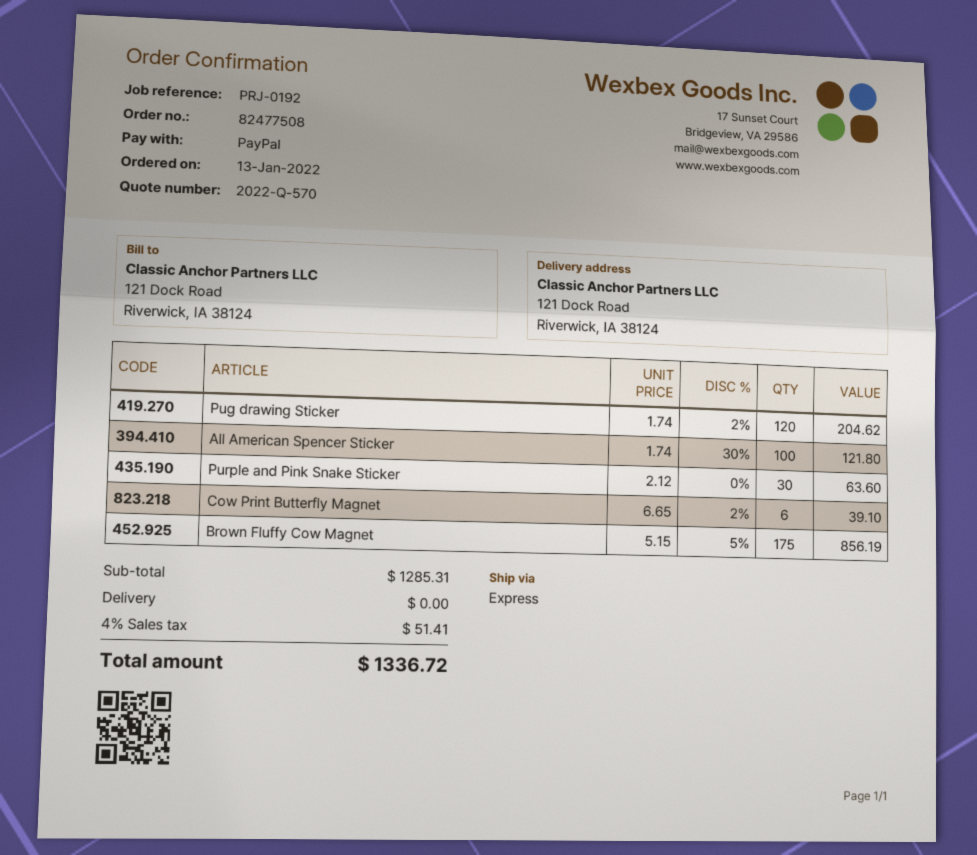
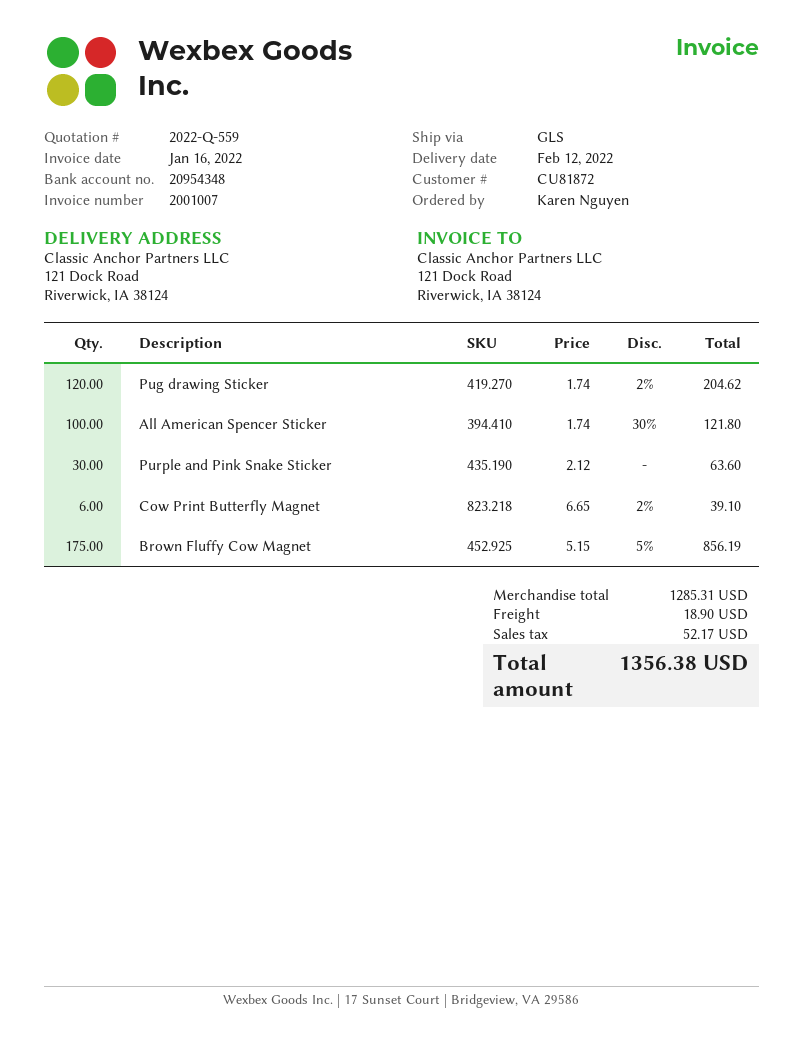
quote number: 2022-Q-570 -> 2022-Q-559
shipping method: express -> GLS
shipping: 0.00 -> 18.90
tax: 51.41 -> 52.17
total: 1336.72 -> 1356.38

